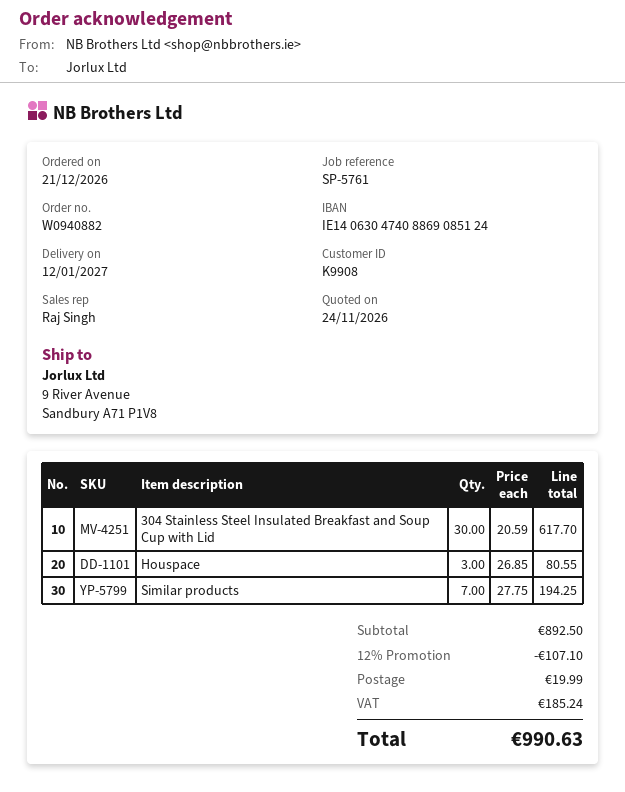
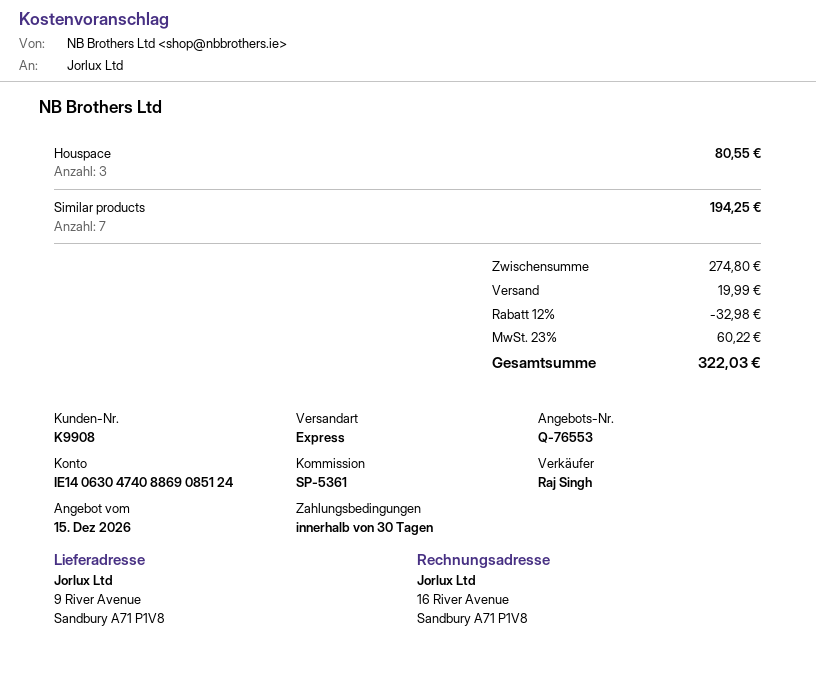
quote date: 2026-11-24 -> 2026-12-15
reference: SP-5761 -> SP-5361
304 Stainless Steel Insulated Breakfast and Soup Cup with Lid: 30 for 617.70 -> none
subtotal: 892.50 -> 274.80
discount: 12% = 107.10 -> 12% = 32.98
tax: 185.24 -> 60.22
total: 990.63 -> 322.03

